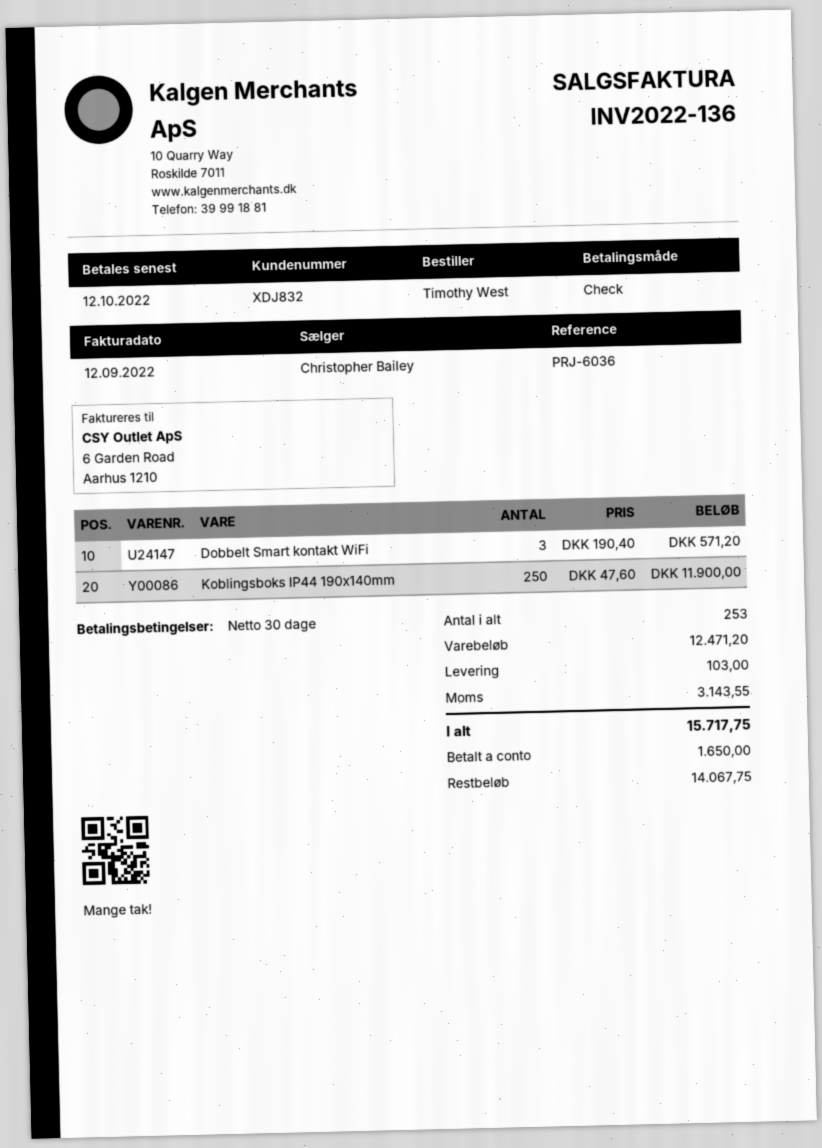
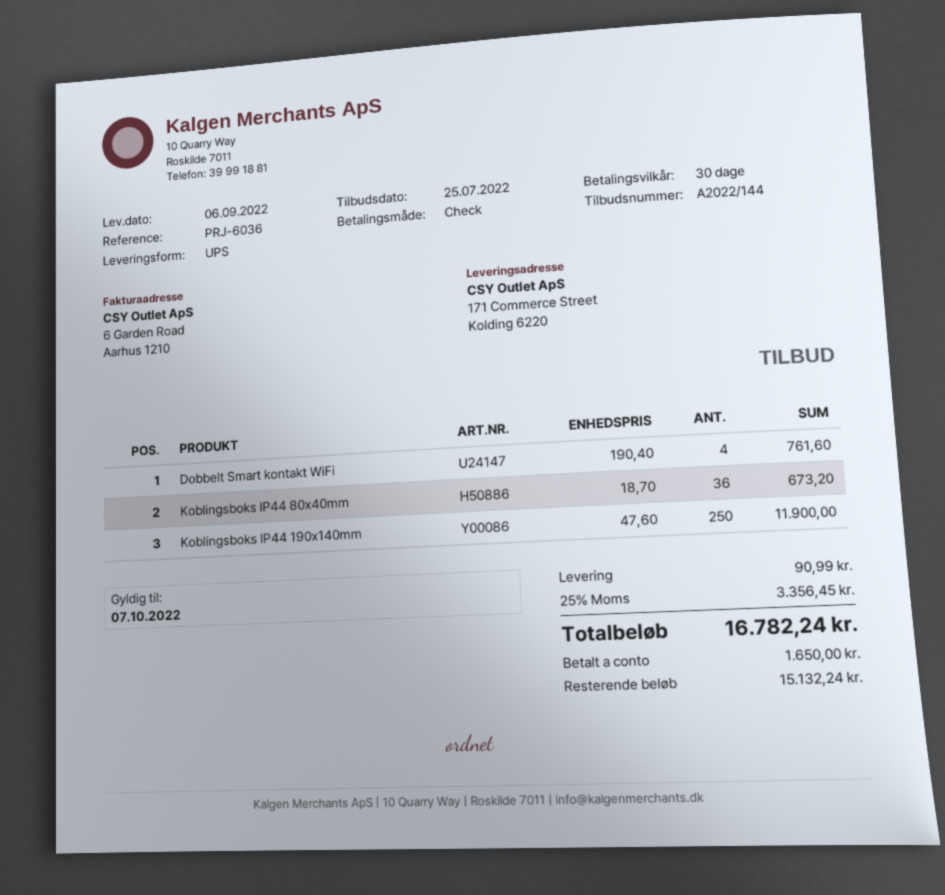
Dobbelt Smart kontakt WiFi: 3 x 190.40 = 571.20 -> 4 x 190.40 = 761.60
Koblingsboks IP44 80x40mm: none -> 36 x 18.70 = 673.20
shipping: 103.00 -> 90.99
tax: 3143.55 -> 3356.45
total: 15717.75 -> 16782.24
balance: 14067.75 -> 15132.24

